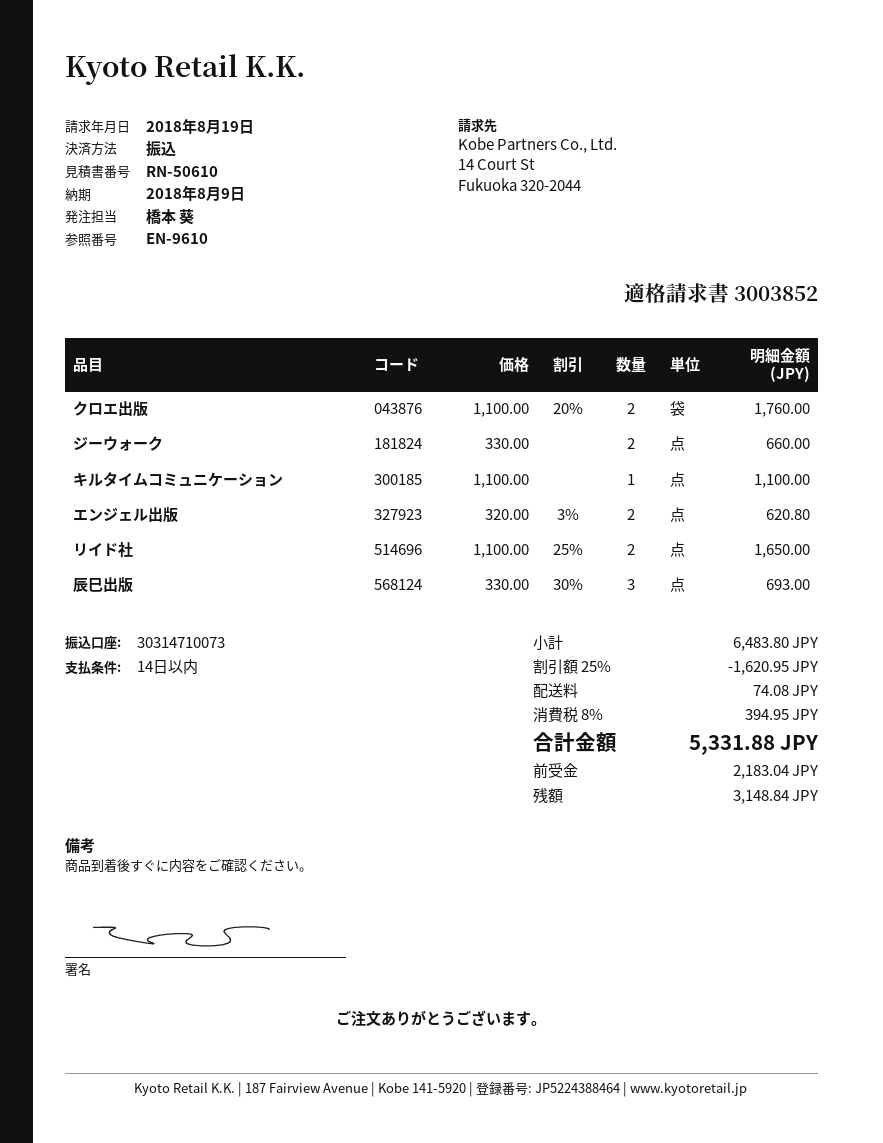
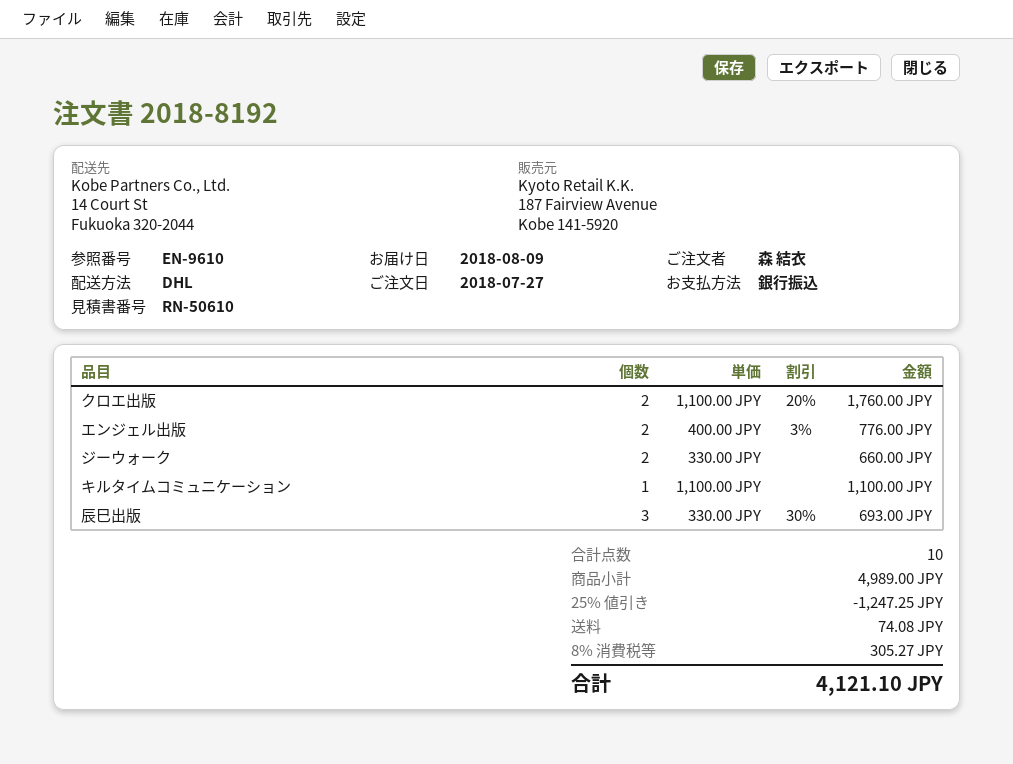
ordered by: 橋本 葵 -> 森 結衣
エンジェル出版: 2 x 320.00 - 3% = 620.80 -> 2 x 400.00 - 3% = 776.00
リイド社: 2 x 1100.00 - 25% = 1650.00 -> none
subtotal: 6483.80 -> 4989.00
discount: 25% = 1620.95 -> 25% = 1247.25
tax: 8% = 394.95 -> 8% = 305.27
total: 5331.88 -> 4121.10

